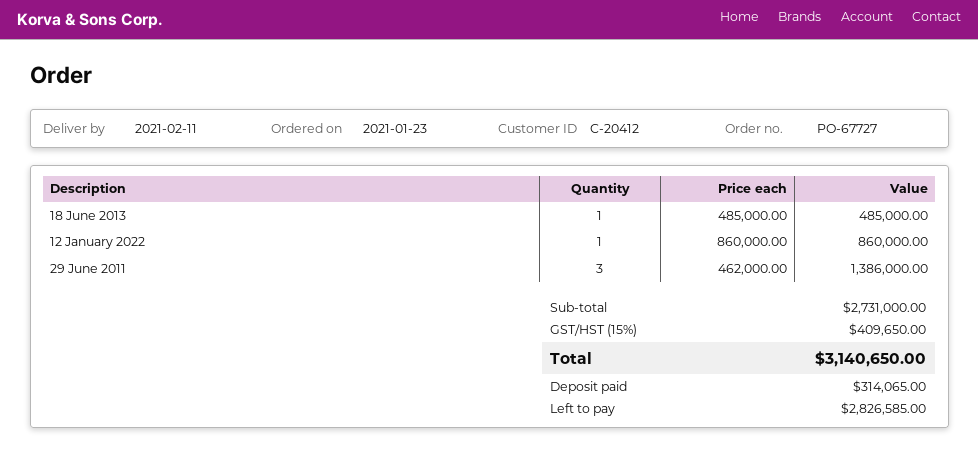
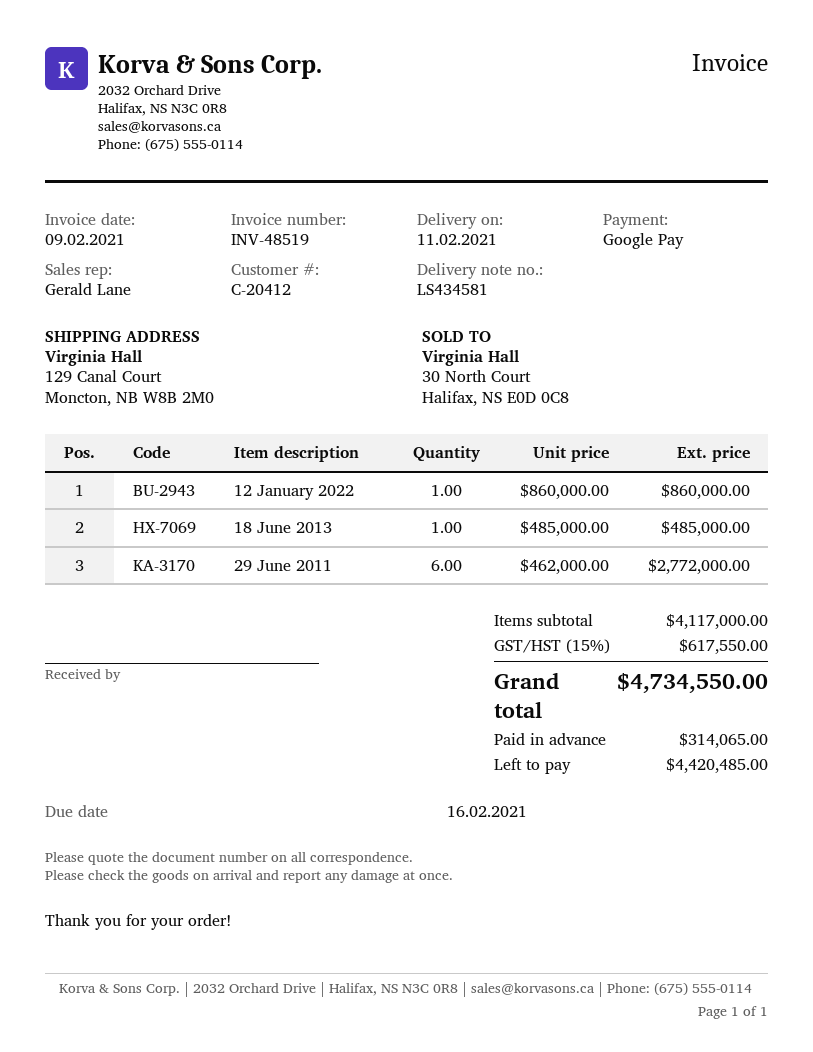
29 June 2011: 3 x 462000.00 = 1386000.00 -> 6 x 462000.00 = 2772000.00
subtotal: 2731000.00 -> 4117000.00
tax: 15% = 409650.00 -> 15% = 617550.00
total: 3140650.00 -> 4734550.00
balance: 2826585.00 -> 4420485.00

